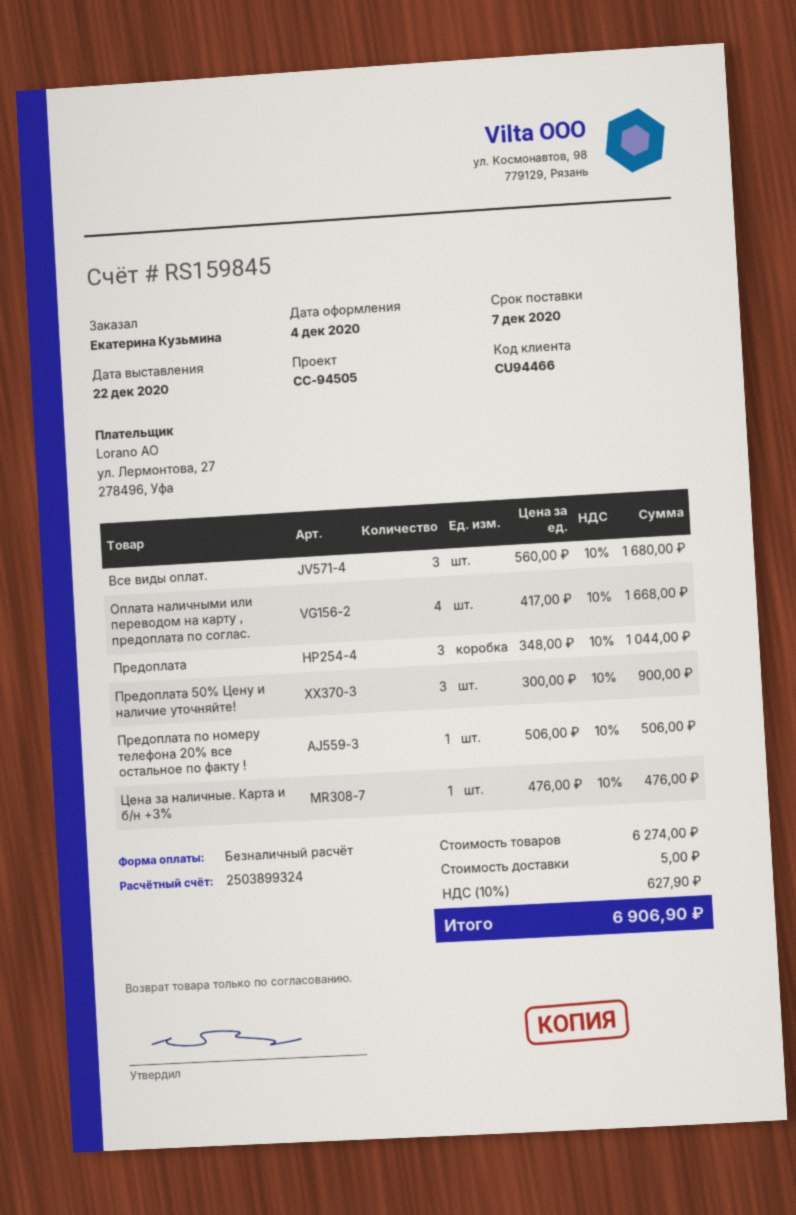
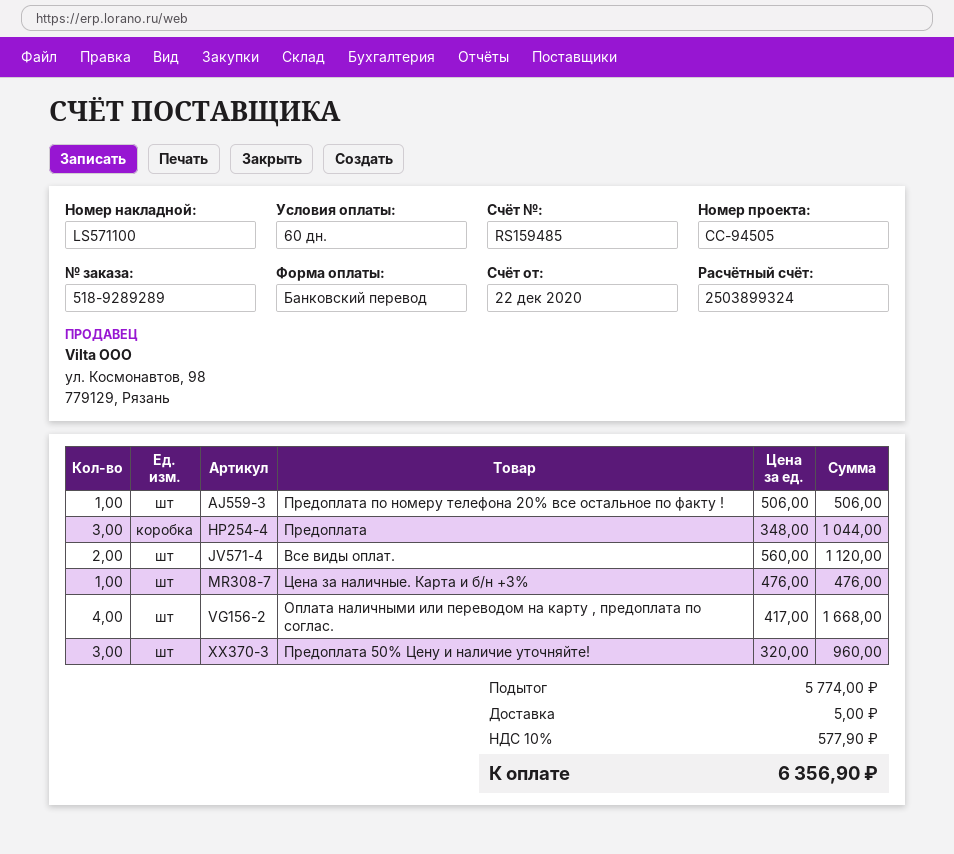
invoice number: RS159845 -> RS159485
Все виды оплат.: 3 x 560.00 = 1680.00 -> 2 x 560.00 = 1120.00
Предоплата 50% Цену и наличие уточняйте!: 3 x 300.00 = 900.00 -> 3 x 320.00 = 960.00
subtotal: 6274.00 -> 5774.00
tax: 10% = 627.90 -> 10% = 577.90
total: 6906.90 -> 6356.90

